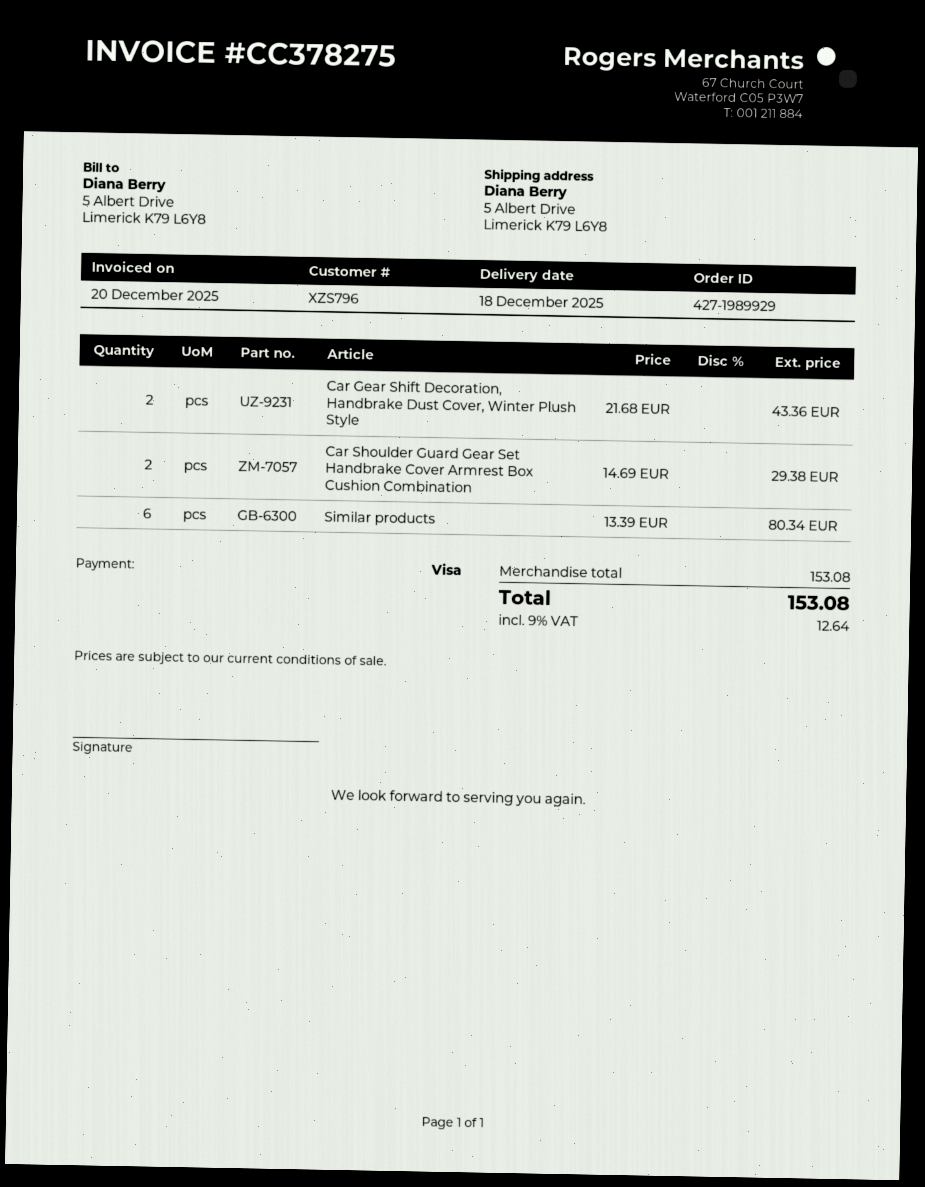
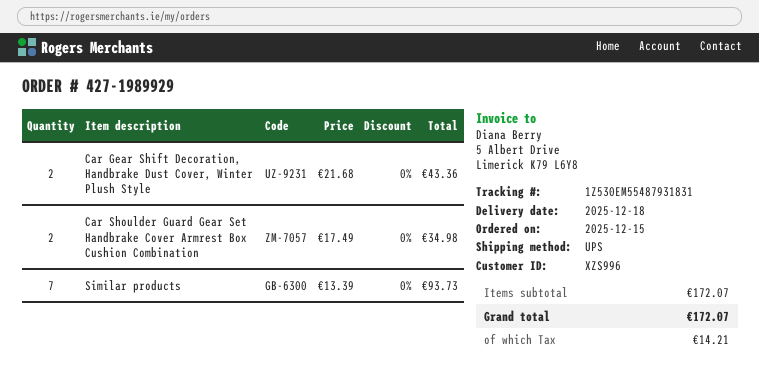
customer number: XZS796 -> XZS996
Car Shoulder Guard Gear Set Handbrake Cover Armrest Box Cushion Combination: 2 x 14.69 = 29.38 -> 2 x 17.49 = 34.98
Similar products: 6 x 13.39 = 80.34 -> 7 x 13.39 = 93.73
subtotal: 153.08 -> 172.07
tax: 12.64 -> 14.21
total: 153.08 -> 172.07

